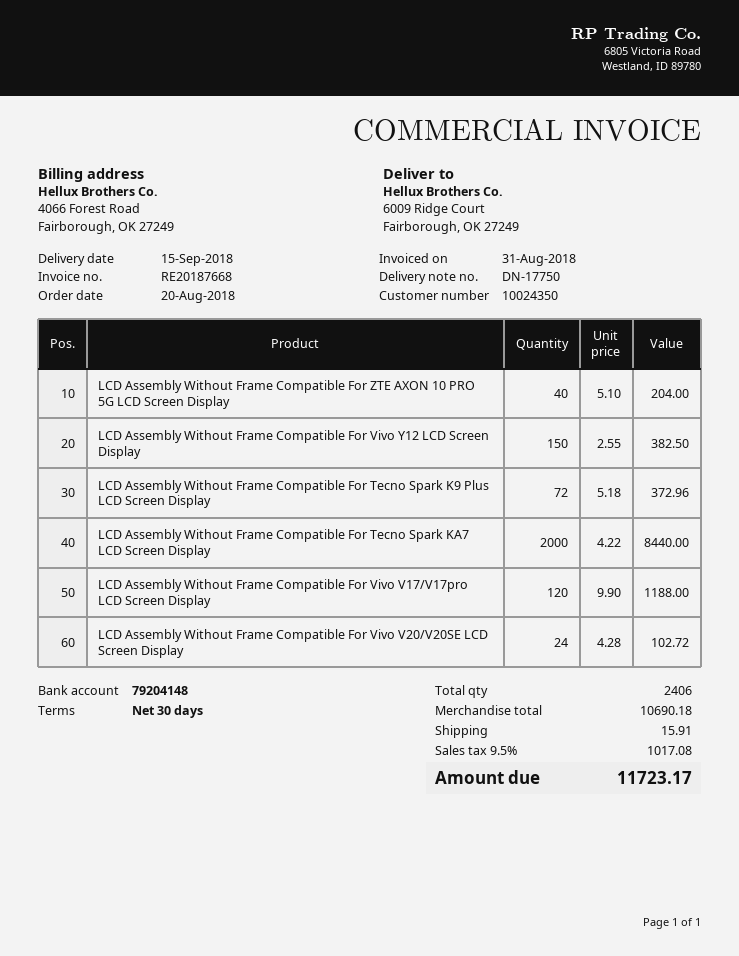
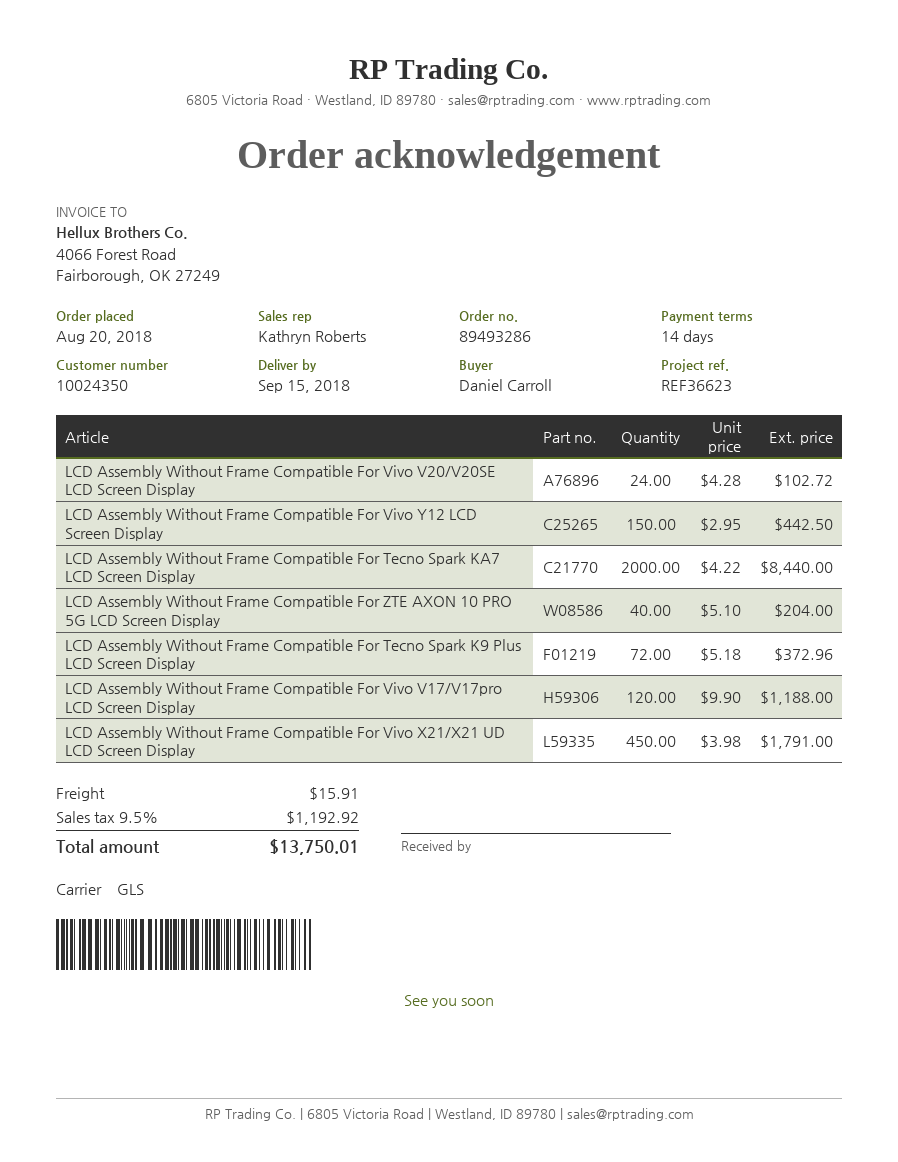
payment terms: 30 days -> 14 days
LCD Assembly Without Frame Compatible For Vivo Y12 LCD Screen Display: 150 x 2.55 = 382.50 -> 150 x 2.95 = 442.50
LCD Assembly Without Frame Compatible For Vivo X21/X21 UD LCD Screen Display: none -> 450 x 3.98 = 1791.00
tax: 9.5% = 1017.08 -> 9.5% = 1192.92
total: 11723.17 -> 13750.01

